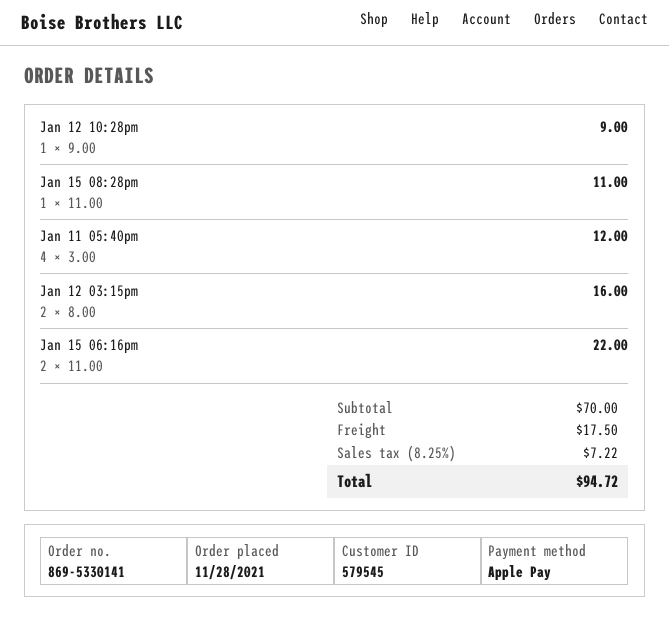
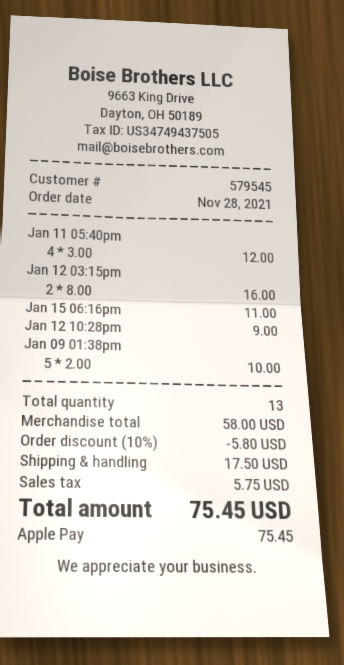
Jan 15 08:28pm: 1 x 11.00 = 11.00 -> none
Jan 15 06:16pm: 2 x 11.00 = 22.00 -> 1 x 11.00 = 11.00
Jan 09 01:38pm: none -> 5 x 2.00 = 10.00
subtotal: 70.00 -> 58.00
discount: none -> 10% = 5.80
tax: 7.22 -> 5.75
total: 94.72 -> 75.45

